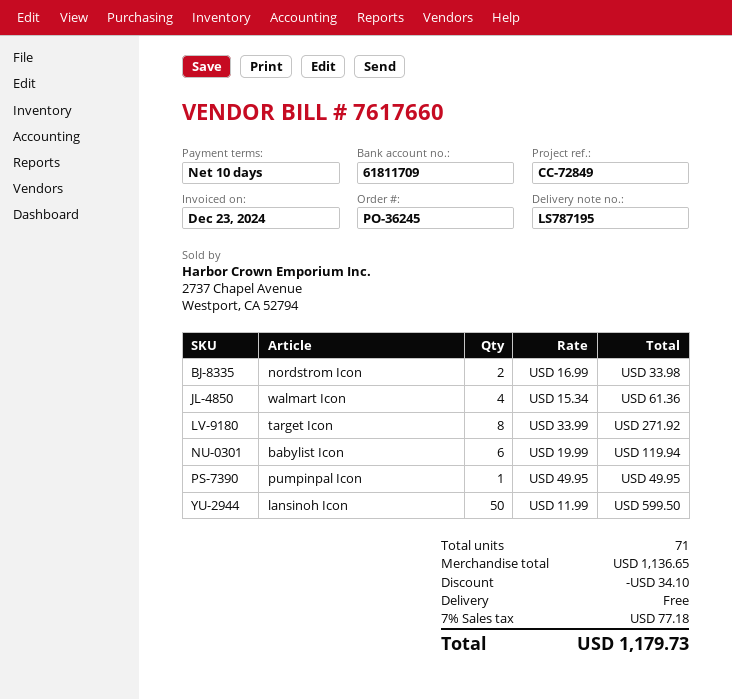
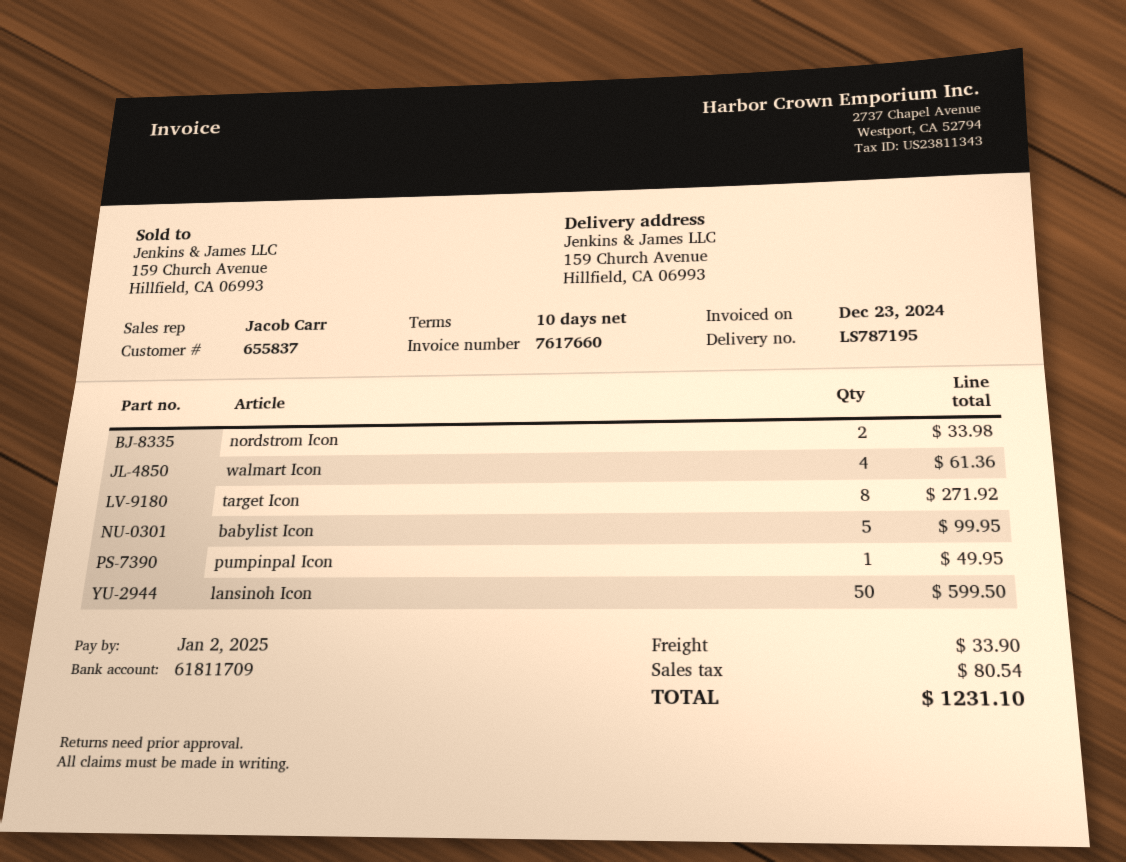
babylist Icon: 6 for 119.94 -> 5 for 99.95
discount: 34.10 -> none
shipping: 0.00 -> 33.90
tax: 77.18 -> 80.54
total: 1179.73 -> 1231.10

